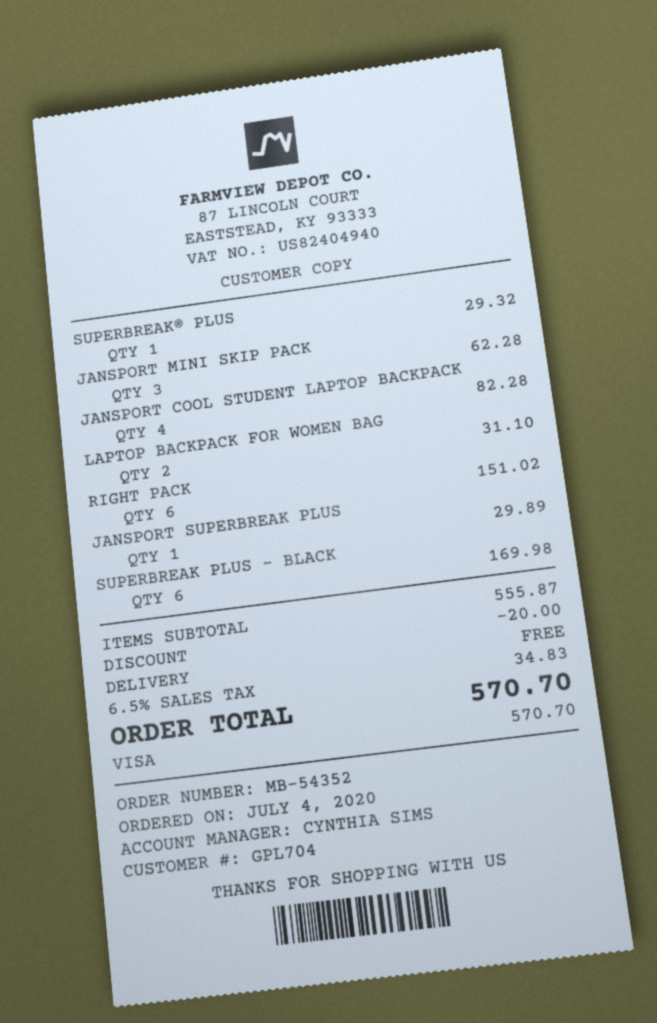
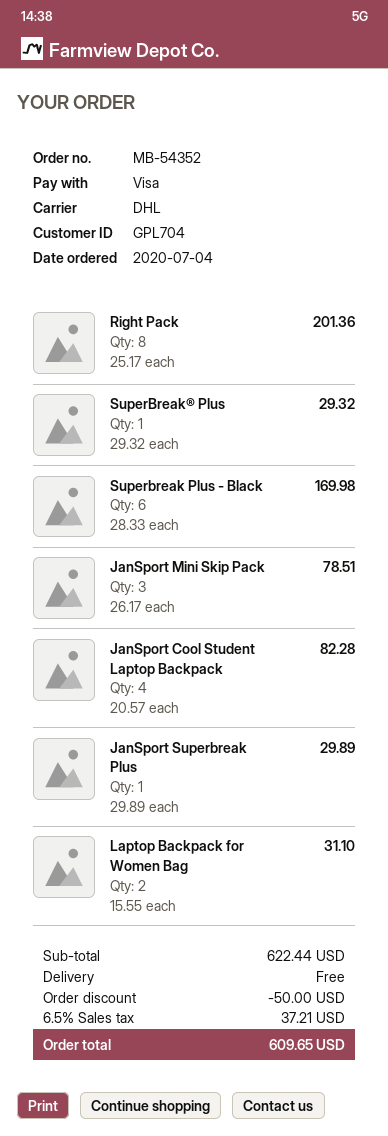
JANSPORT MINI SKIP PACK: 3 for 62.28 -> 3 for 78.51
RIGHT PACK: 6 for 151.02 -> 8 for 201.36
subtotal: 555.87 -> 622.44
discount: 20.00 -> 50.00
tax: 6.5% = 34.83 -> 6.5% = 37.21
total: 570.70 -> 609.65

